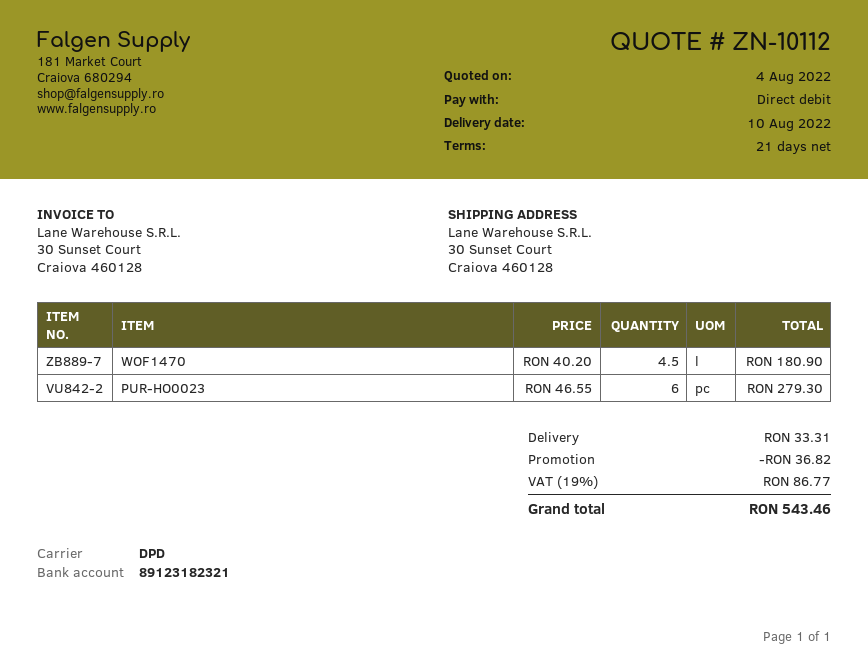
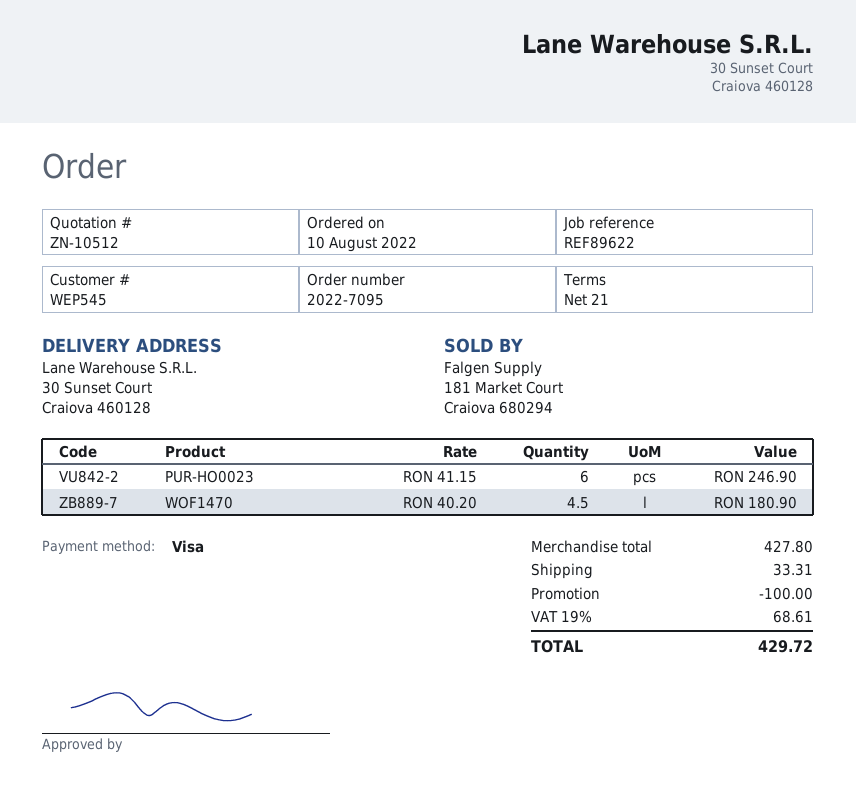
quote number: ZN-10112 -> ZN-10512
payment method: direct debit -> Visa
PUR-HO0023: 6 x 46.55 = 279.30 -> 6 x 41.15 = 246.90
discount: 36.82 -> 100.00
tax: 19% = 86.77 -> 19% = 68.61
total: 543.46 -> 429.72

